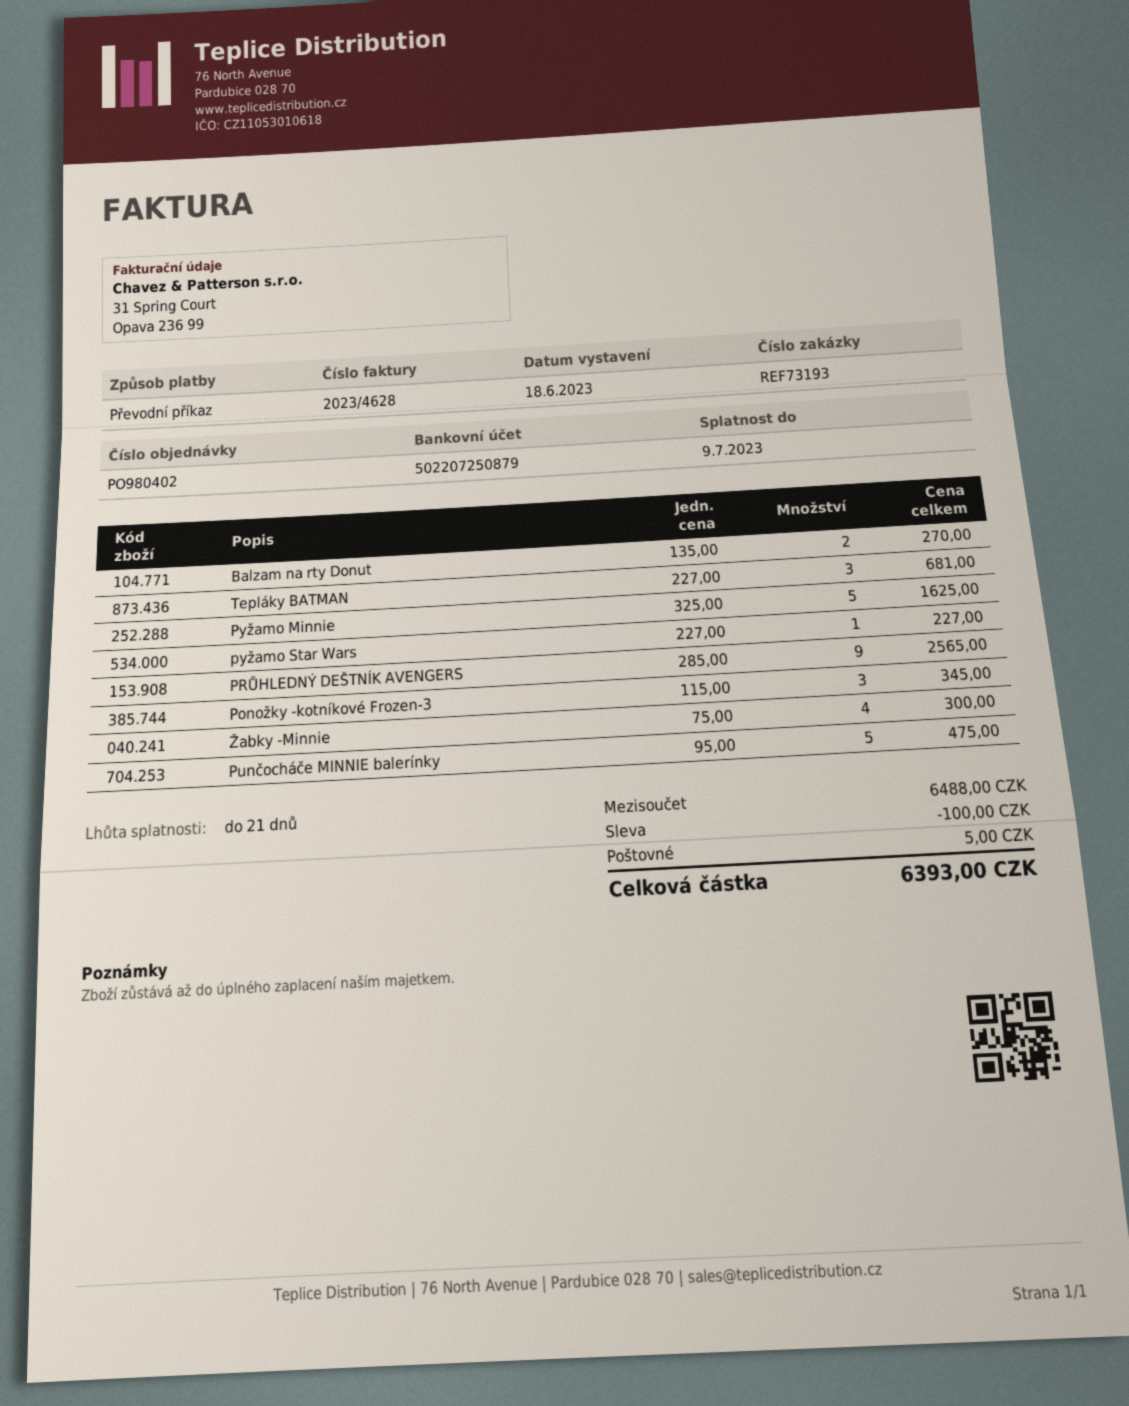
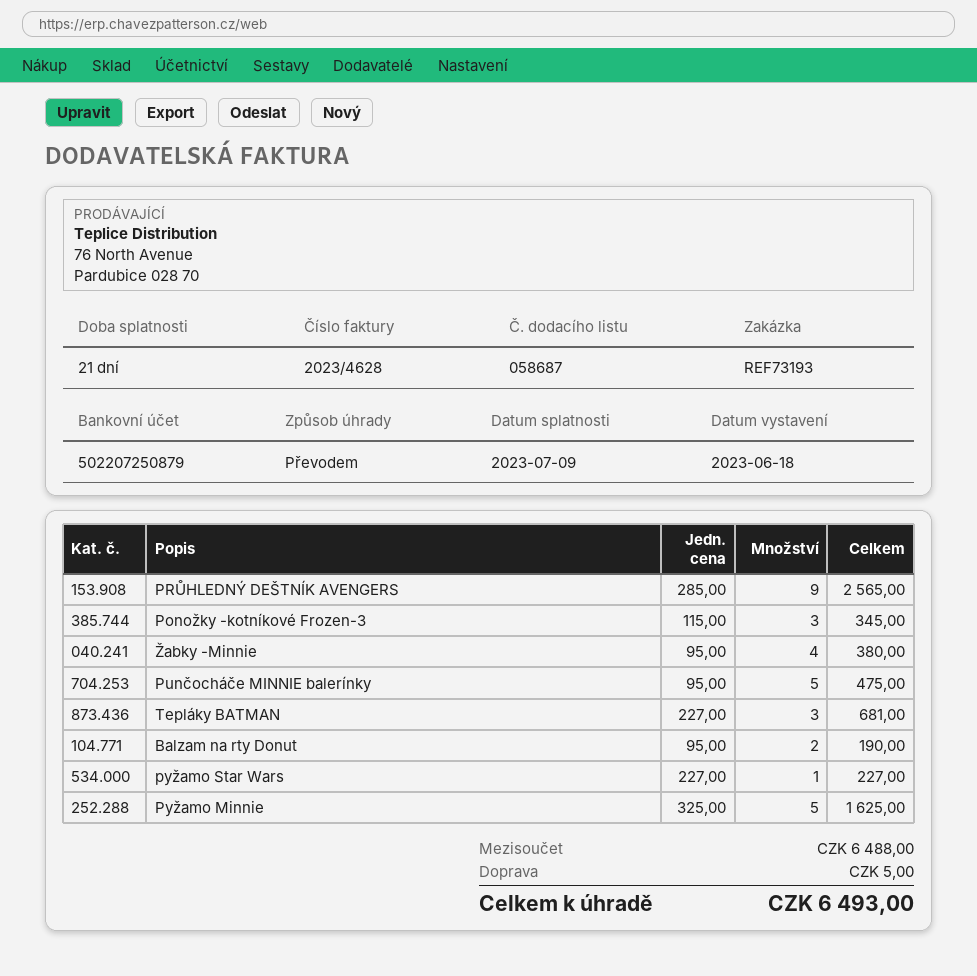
Balzam na rty Donut: 2 x 135.00 = 270.00 -> 2 x 95.00 = 190.00
Žabky -Minnie: 4 x 75.00 = 300.00 -> 4 x 95.00 = 380.00
discount: 100.00 -> none
total: 6393.00 -> 6493.00

